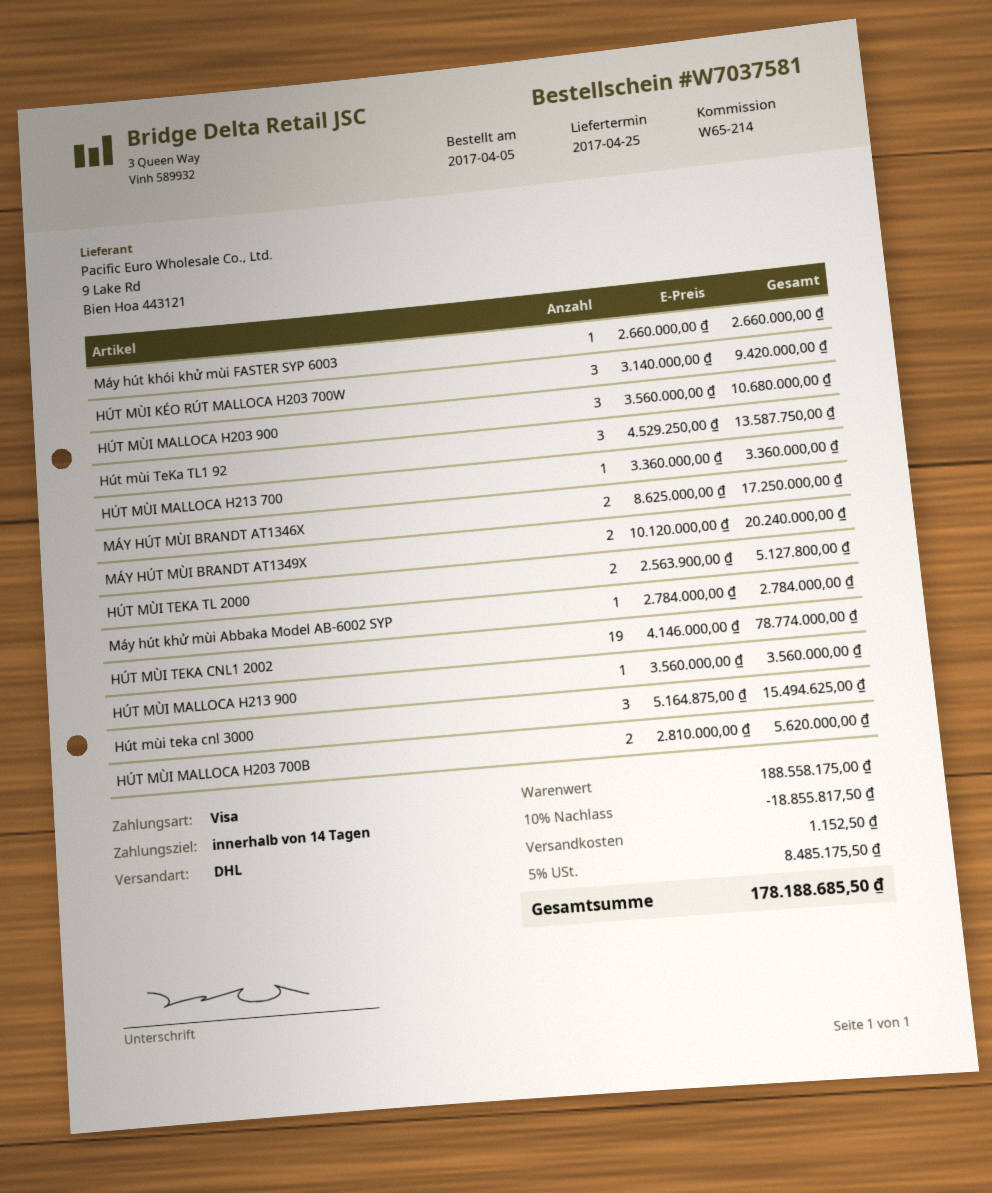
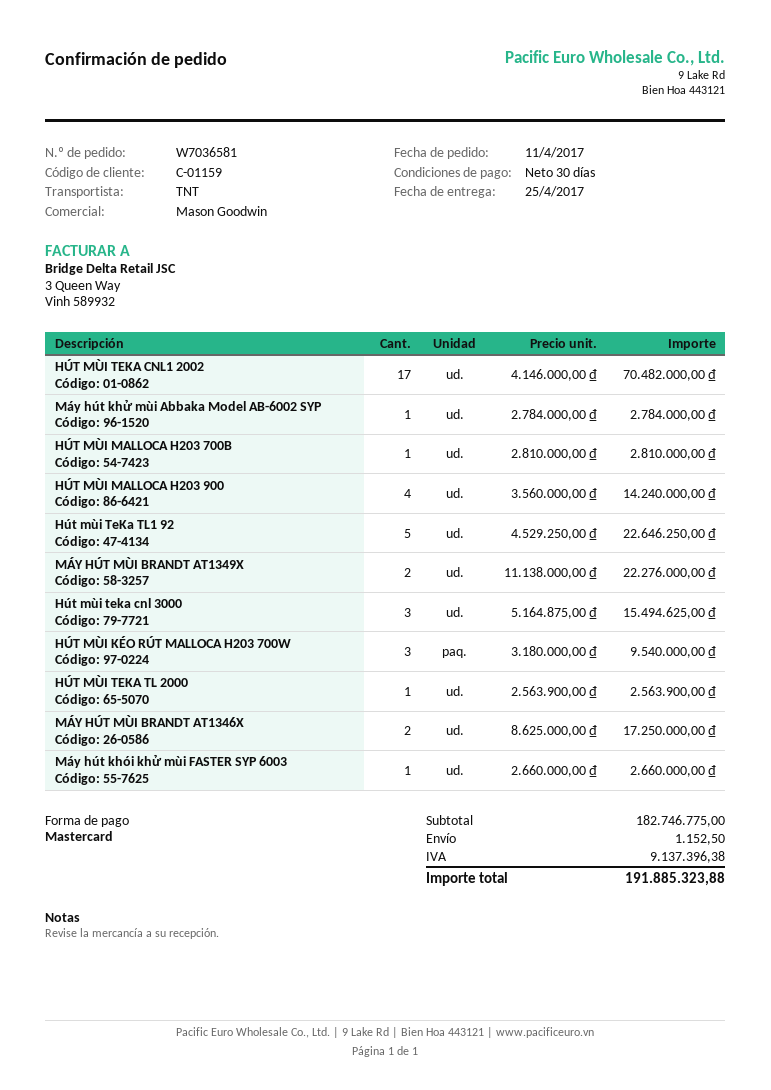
order number: W7037581 -> W7036581
order date: 2017-04-05 -> 2017-04-11
payment terms: 14 days -> 30 days
payment method: Visa -> Mastercard
shipping method: DHL -> TNT
HÚT MÙI KÉO RÚT MALLOCA H203 700W: 3 x 3140000.00 = 9420000.00 -> 3 x 3180000.00 = 9540000.00
HÚT MÙI MALLOCA H203 900: 3 x 3560000.00 = 10680000.00 -> 4 x 3560000.00 = 14240000.00
Hút mùi TeKa TL1 92: 3 x 4529250.00 = 13587750.00 -> 5 x 4529250.00 = 22646250.00
HÚT MÙI MALLOCA H213 700: 1 x 3360000.00 = 3360000.00 -> none
MÁY HÚT MÙI BRANDT AT1349X: 2 x 10120000.00 = 20240000.00 -> 2 x 11138000.00 = 22276000.00
HÚT MÙI TEKA TL 2000: 2 x 2563900.00 = 5127800.00 -> 1 x 2563900.00 = 2563900.00
HÚT MÙI TEKA CNL1 2002: 19 x 4146000.00 = 78774000.00 -> 17 x 4146000.00 = 70482000.00
HÚT MÙI MALLOCA H213 900: 1 x 3560000.00 = 3560000.00 -> none
HÚT MÙI MALLOCA H203 700B: 2 x 2810000.00 = 5620000.00 -> 1 x 2810000.00 = 2810000.00
subtotal: 188558175.00 -> 182746775.00
discount: 10% = 18855817.50 -> none
tax: 8485175.50 -> 9137396.38
total: 178188685.50 -> 191885323.88

